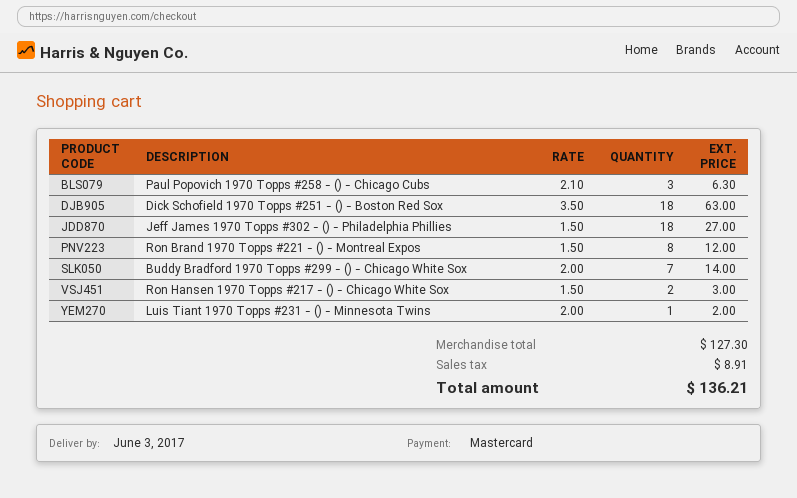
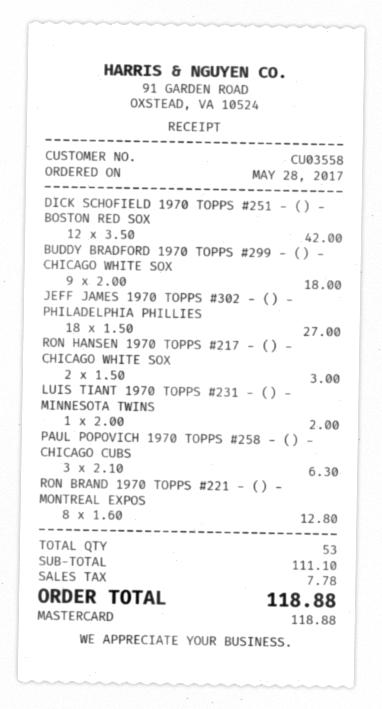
Dick Schofield 1970 Topps #251 - () - Boston Red Sox: 18 x 3.50 = 63.00 -> 12 x 3.50 = 42.00
Ron Brand 1970 Topps #221 - () - Montreal Expos: 8 x 1.50 = 12.00 -> 8 x 1.60 = 12.80
Buddy Bradford 1970 Topps #299 - () - Chicago White Sox: 7 x 2.00 = 14.00 -> 9 x 2.00 = 18.00
subtotal: 127.30 -> 111.10
tax: 8.91 -> 7.78
total: 136.21 -> 118.88

